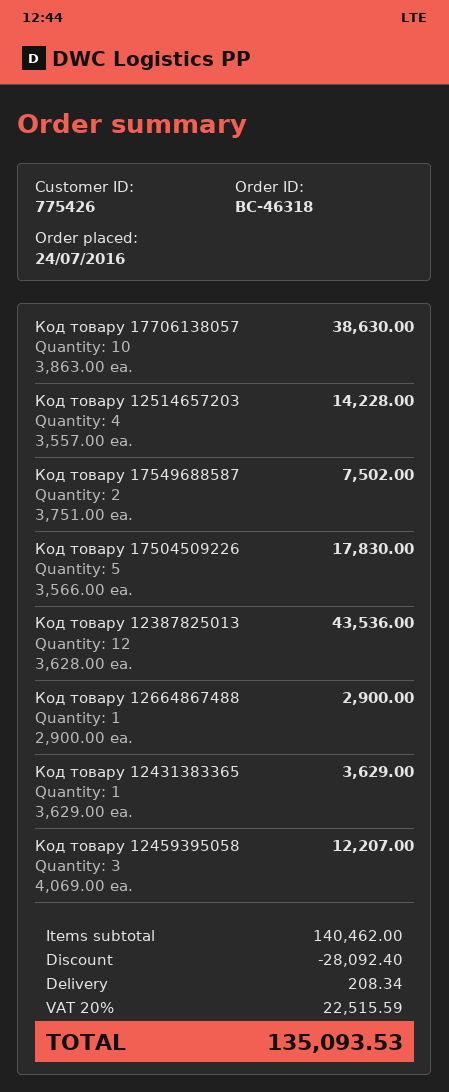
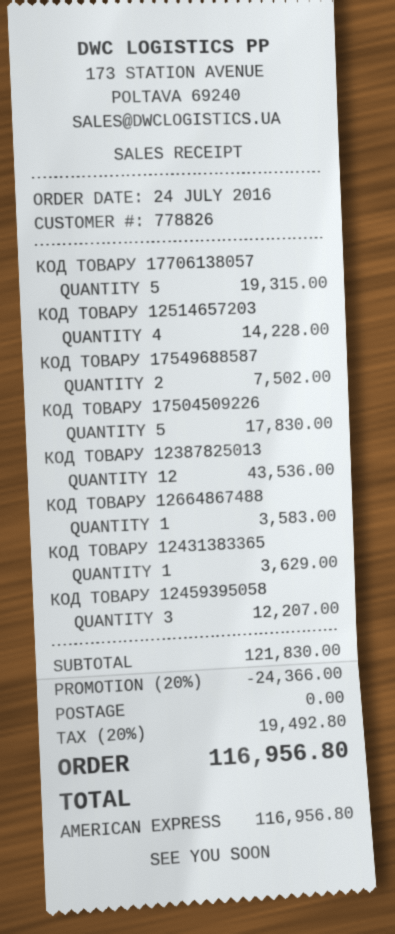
customer number: 775426 -> 778826
Код товару 17706138057: 10 for 38630.00 -> 5 for 19315.00
Код товару 12664867488: 1 for 2900.00 -> 1 for 3583.00
subtotal: 140462.00 -> 121830.00
discount: 28092.40 -> 24366.00
shipping: 208.34 -> 0.00
tax: 20% = 22515.59 -> 20% = 19492.80
total: 135093.53 -> 116956.80

